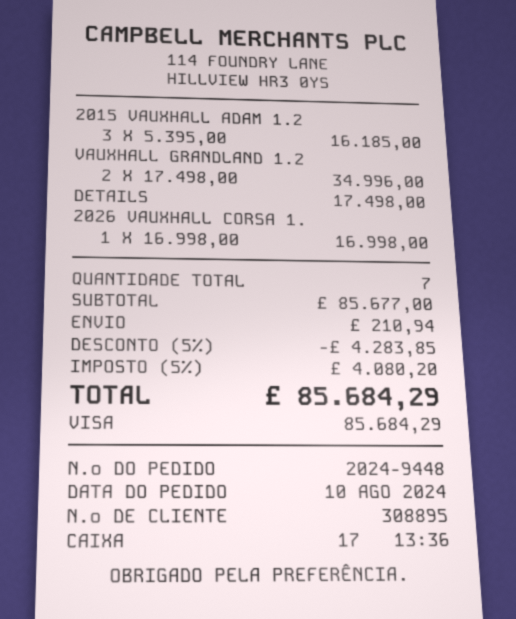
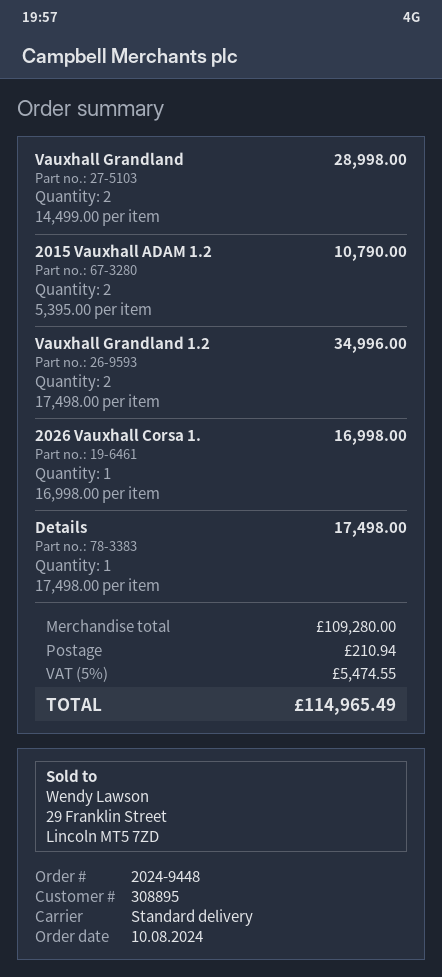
2015 VAUXHALL ADAM 1.2: 3 x 5395.00 = 16185.00 -> 2 x 5395.00 = 10790.00
Vauxhall Grandland: none -> 2 x 14499.00 = 28998.00
subtotal: 85677.00 -> 109280.00
discount: 5% = 4283.85 -> none
tax: 5% = 4080.20 -> 5% = 5474.55
total: 85684.29 -> 114965.49

